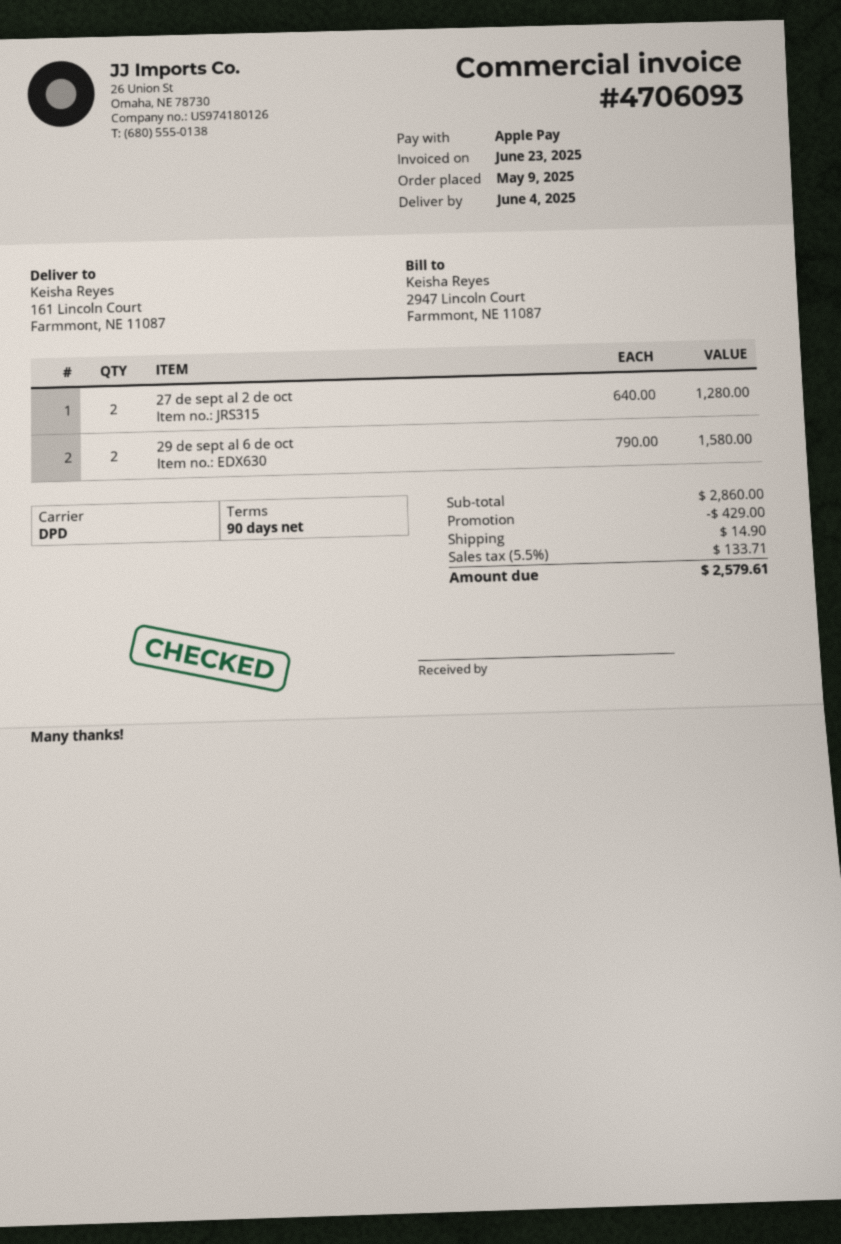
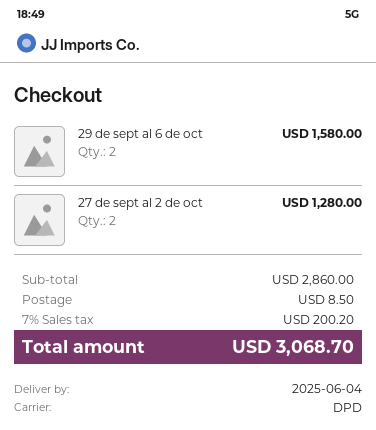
discount: 429.00 -> none
shipping: 14.90 -> 8.50
tax: 5.5% = 133.71 -> 7% = 200.20
total: 2579.61 -> 3068.70

